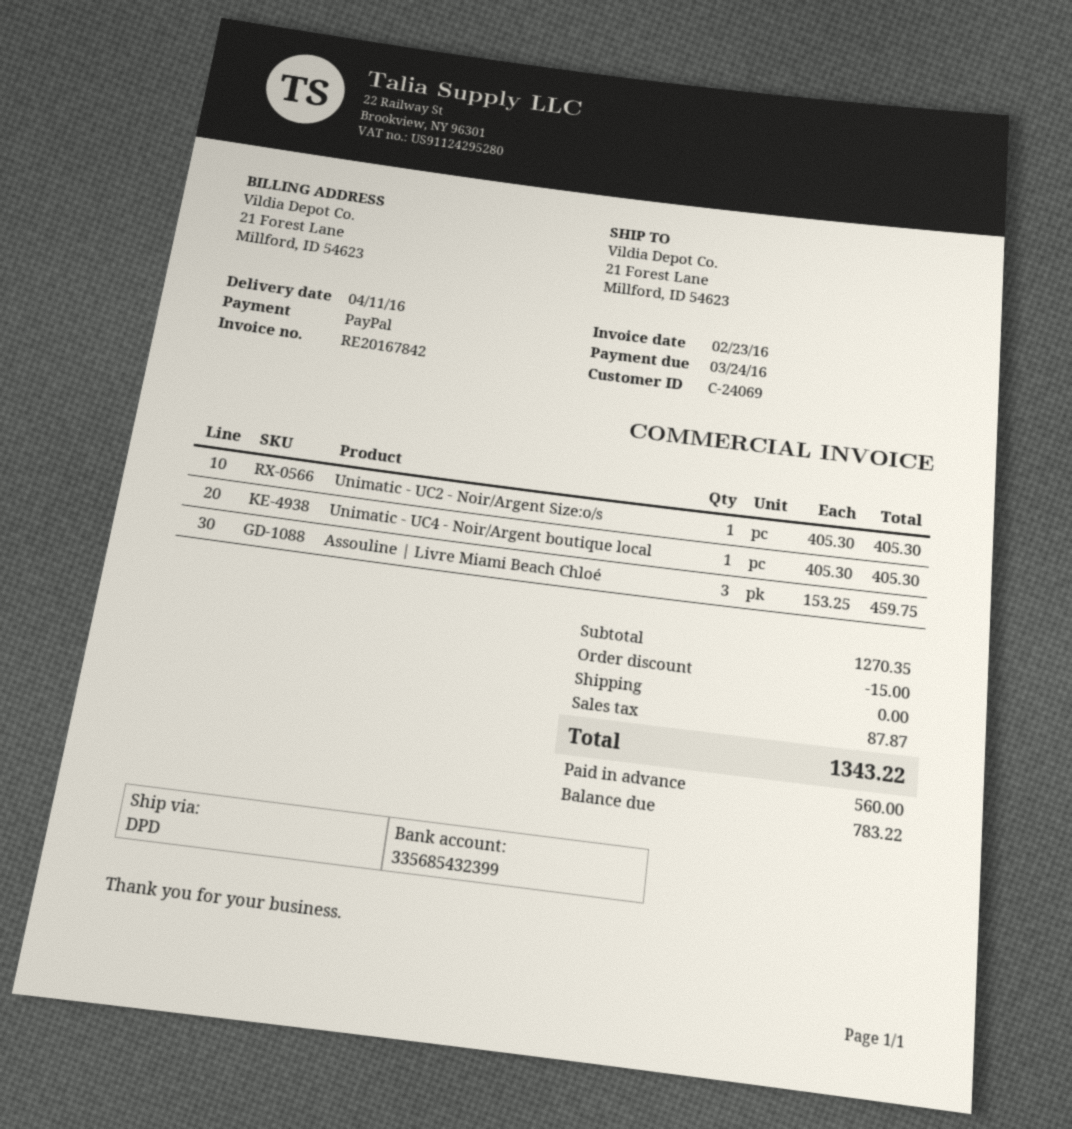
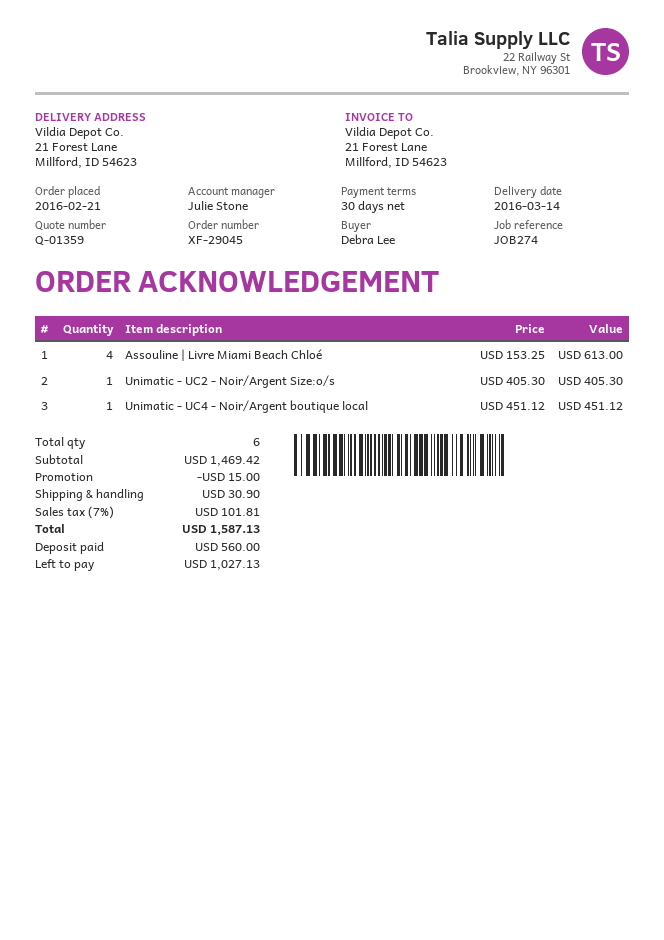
delivery date: 2016-04-11 -> 2016-03-14
Unimatic - UC4 - Noir/Argent boutique local: 1 x 405.30 = 405.30 -> 1 x 451.12 = 451.12
Assouline | Livre Miami Beach Chloé: 3 x 153.25 = 459.75 -> 4 x 153.25 = 613.00
subtotal: 1270.35 -> 1469.42
shipping: 0.00 -> 30.90
tax: 87.87 -> 101.81
total: 1343.22 -> 1587.13
balance: 783.22 -> 1027.13

